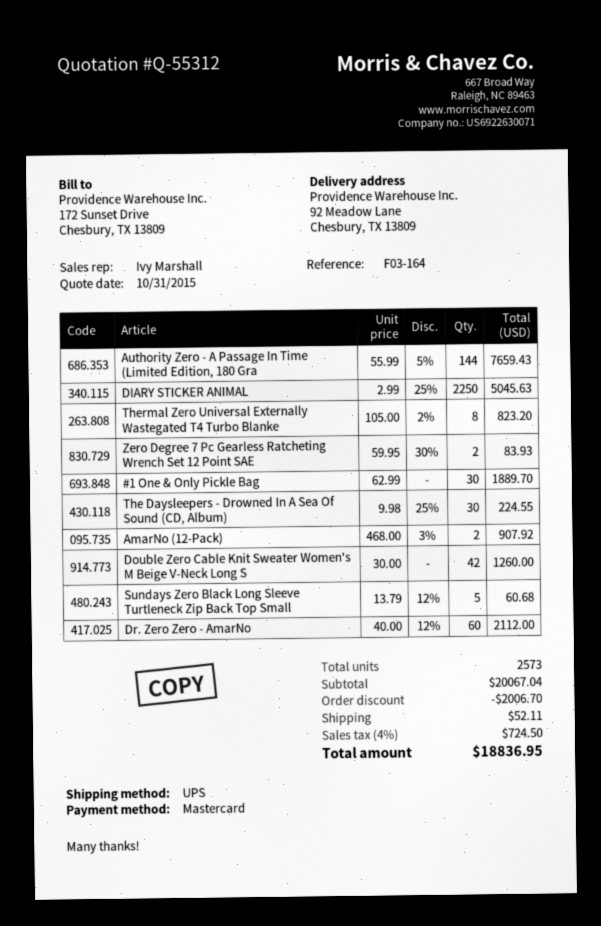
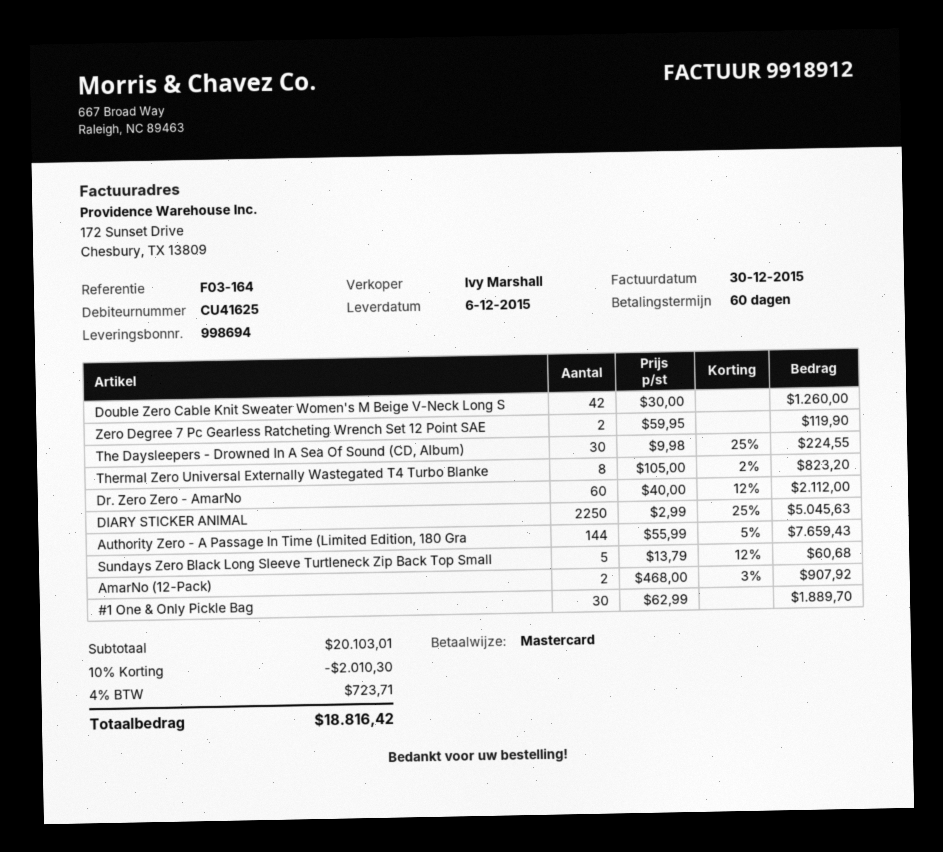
Zero Degree 7 Pc Gearless Ratcheting Wrench Set 12 Point SAE: 2 x 59.95 - 30% = 83.93 -> 2 x 59.95 = 119.90
subtotal: 20067.04 -> 20103.01
discount: 2006.70 -> 2010.30
shipping: 52.11 -> none
tax: 4% = 724.50 -> 4% = 723.71
total: 18836.95 -> 18816.42

